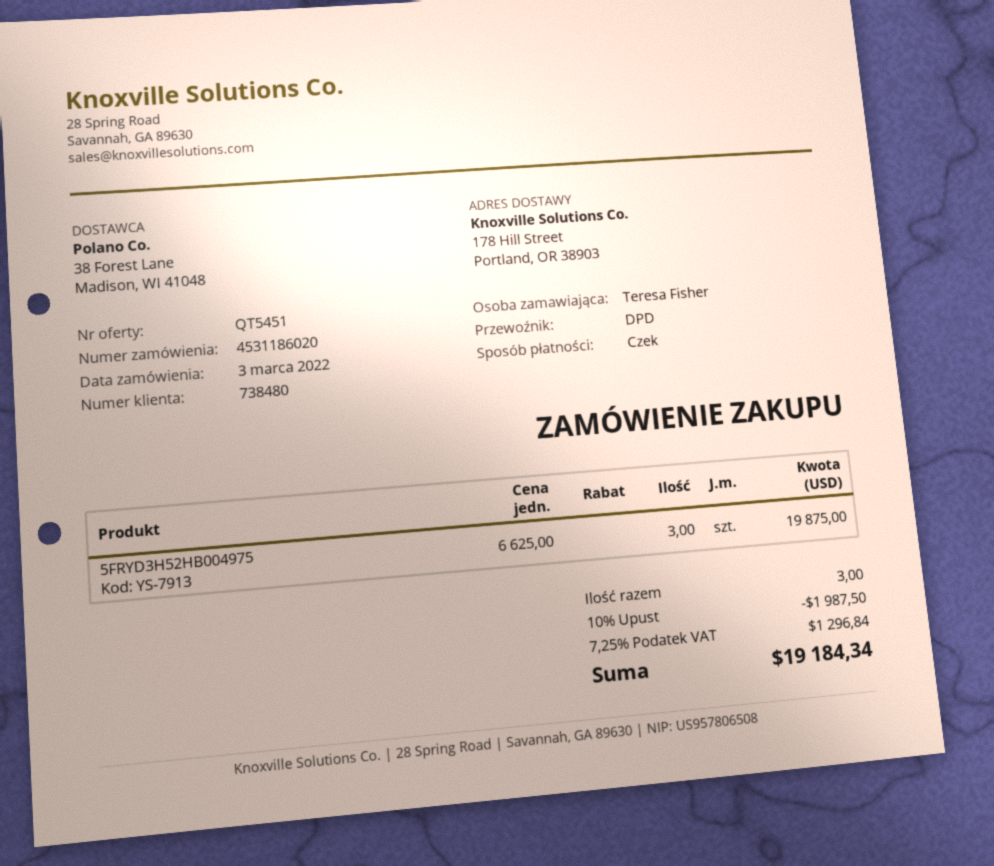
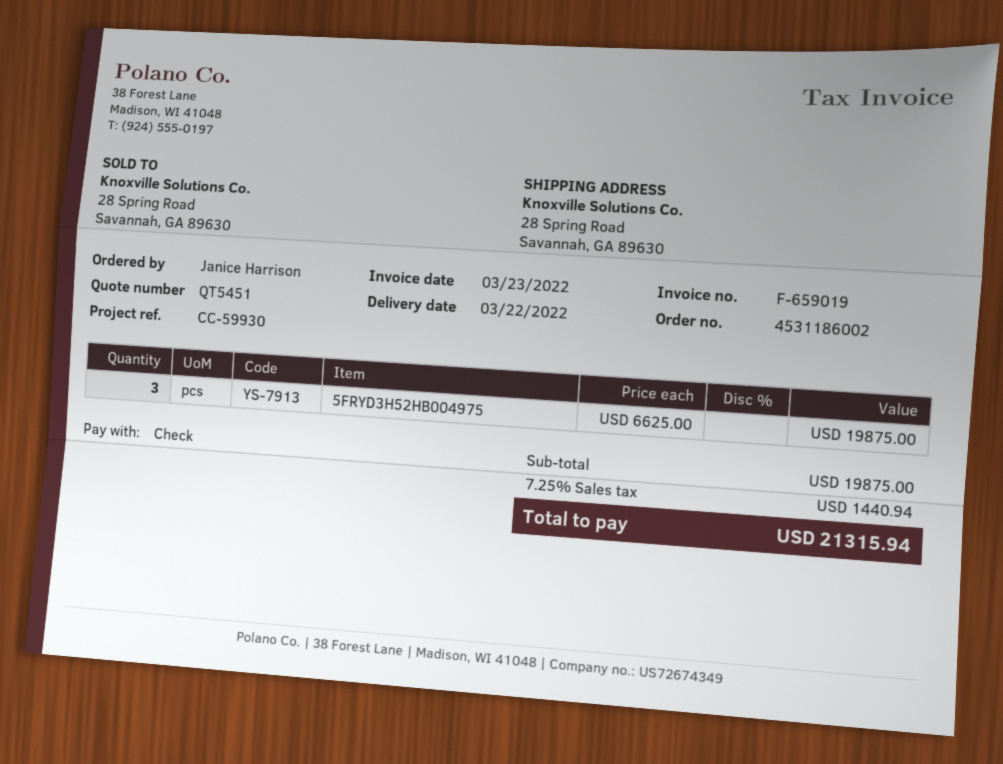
order number: 4531186020 -> 4531186002
ordered by: Teresa Fisher -> Janice Harrison
ship to: 178 Hill Street, Portland, OR 38903 -> 28 Spring Road, Savannah, GA 89630
discount: 10% = 1987.50 -> none
tax: 7.25% = 1296.84 -> 7.25% = 1440.94
total: 19184.34 -> 21315.94

